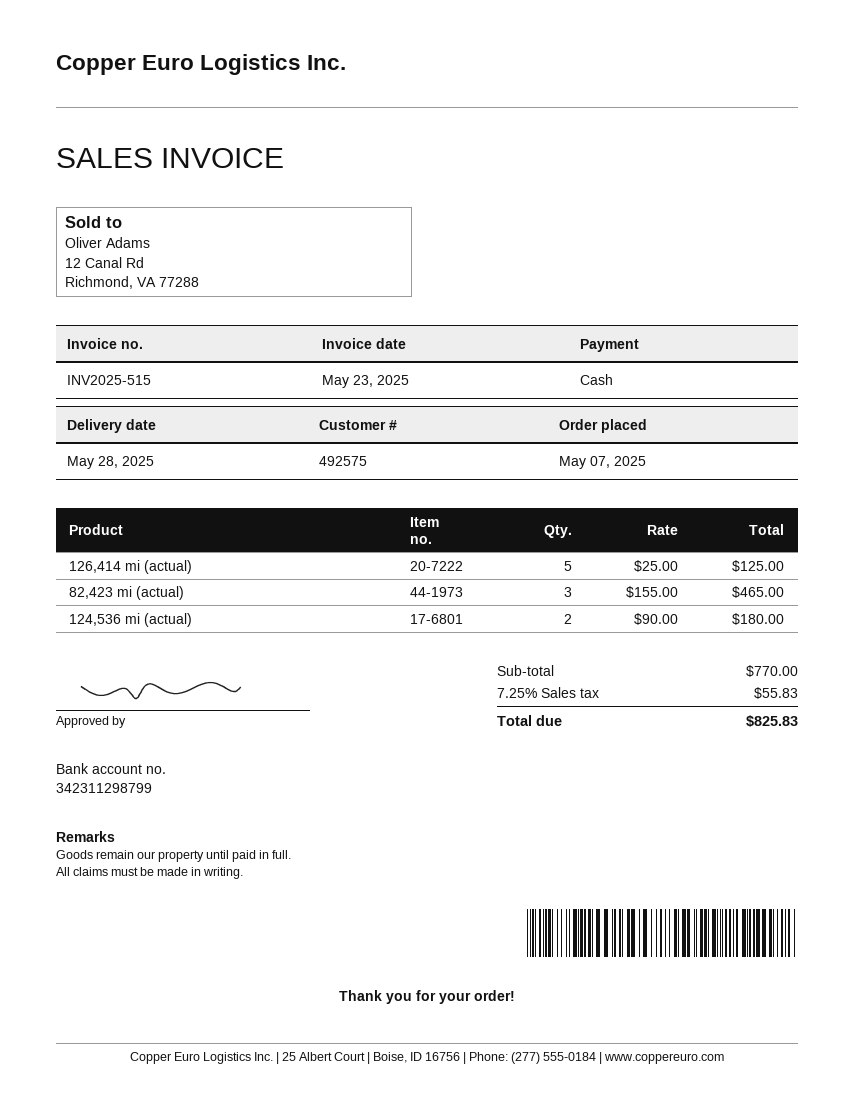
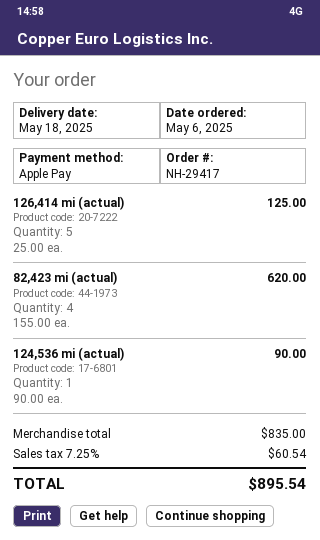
order date: 2025-05-07 -> 2025-05-06
delivery date: 2025-05-28 -> 2025-05-18
payment method: cash -> Apple Pay
82,423 mi (actual): 3 x 155.00 = 465.00 -> 4 x 155.00 = 620.00
124,536 mi (actual): 2 x 90.00 = 180.00 -> 1 x 90.00 = 90.00
subtotal: 770.00 -> 835.00
tax: 7.25% = 55.83 -> 7.25% = 60.54
total: 825.83 -> 895.54

